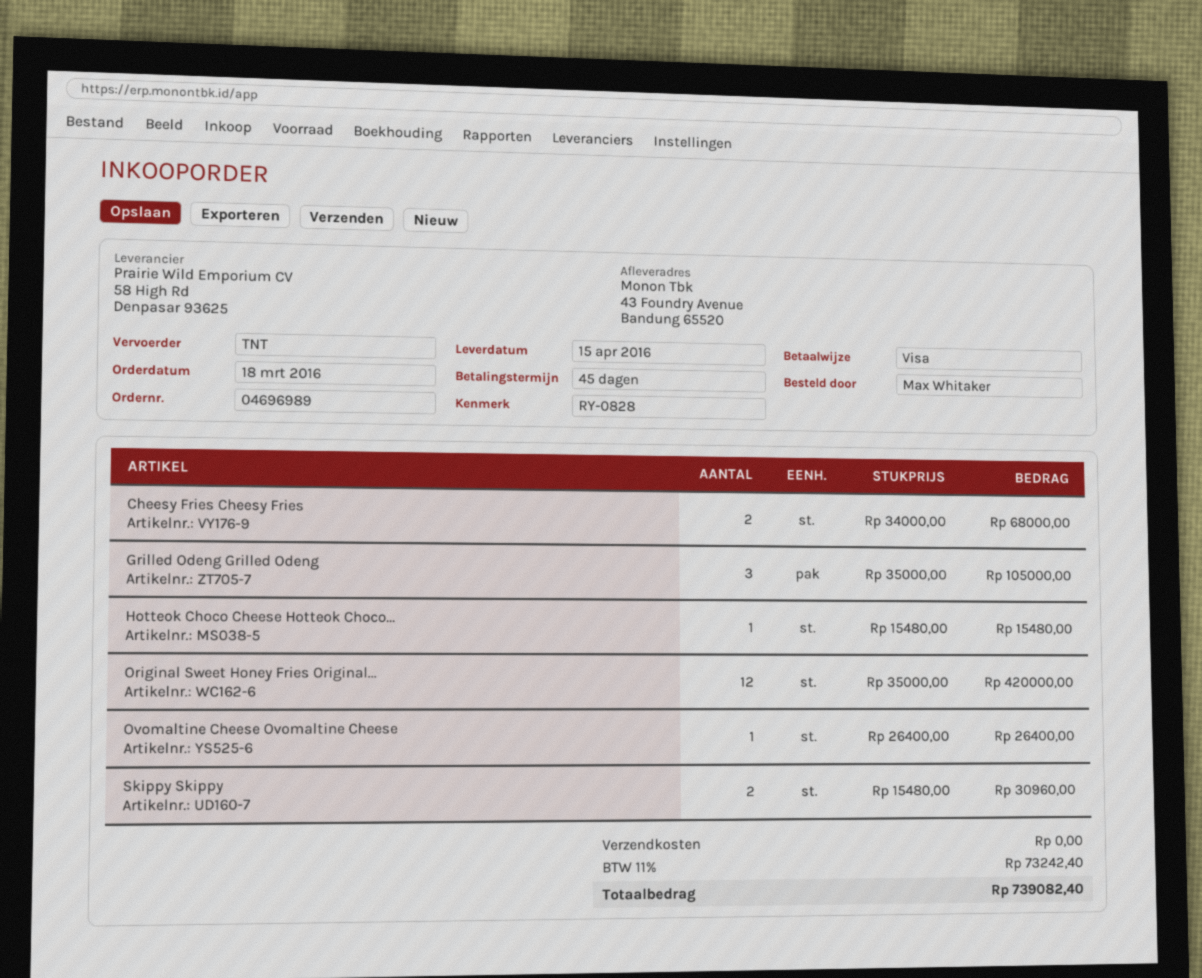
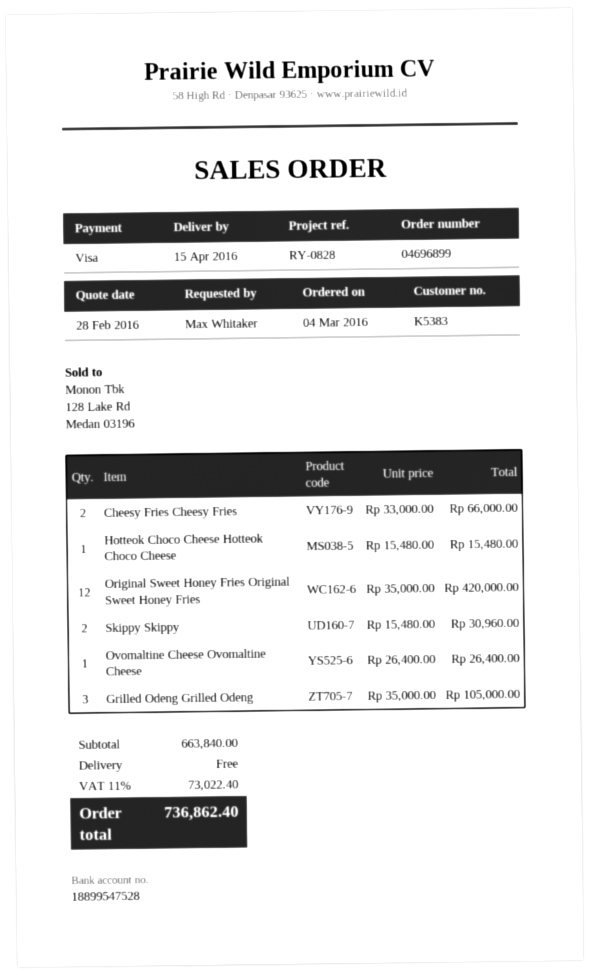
order number: 04696989 -> 04696899
order date: 2016-03-18 -> 2016-03-04
Cheesy Fries Cheesy Fries: 2 x 34000.00 = 68000.00 -> 2 x 33000.00 = 66000.00
tax: 11% = 73242.40 -> 11% = 73022.40
total: 739082.40 -> 736862.40

